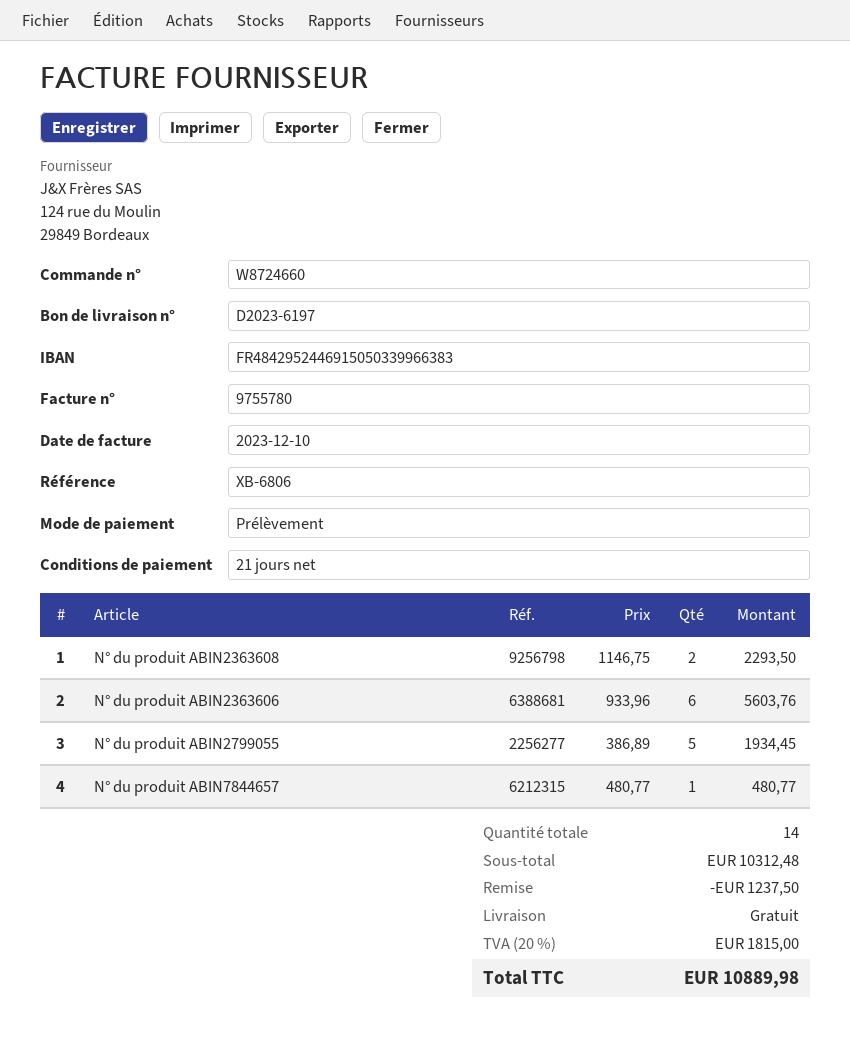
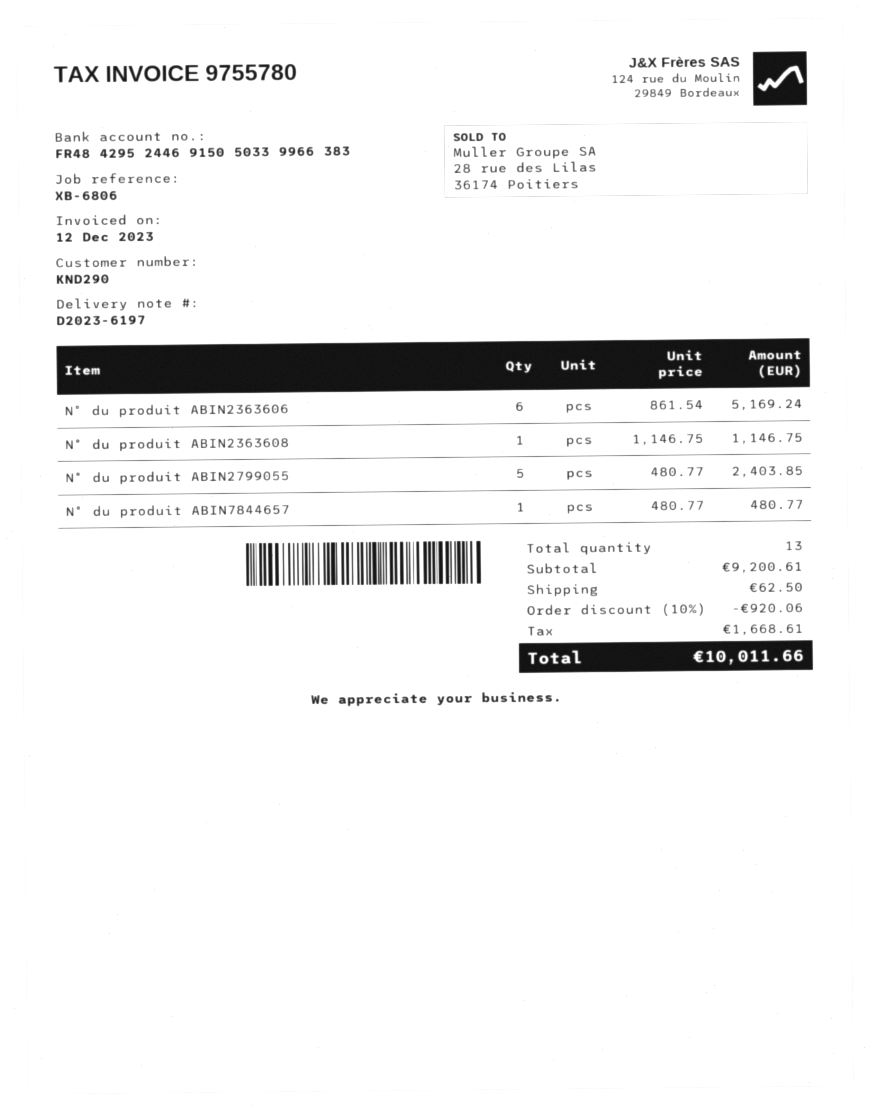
invoice date: 2023-12-10 -> 2023-12-12
N° du produit ABIN2363608: 2 x 1146.75 = 2293.50 -> 1 x 1146.75 = 1146.75
N° du produit ABIN2363606: 6 x 933.96 = 5603.76 -> 6 x 861.54 = 5169.24
N° du produit ABIN2799055: 5 x 386.89 = 1934.45 -> 5 x 480.77 = 2403.85
total quantity: 14 -> 13
subtotal: 10312.48 -> 9200.61
discount: 1237.50 -> 920.06
shipping: 0.00 -> 62.50
tax: 1815.00 -> 1668.61
total: 10889.98 -> 10011.66

